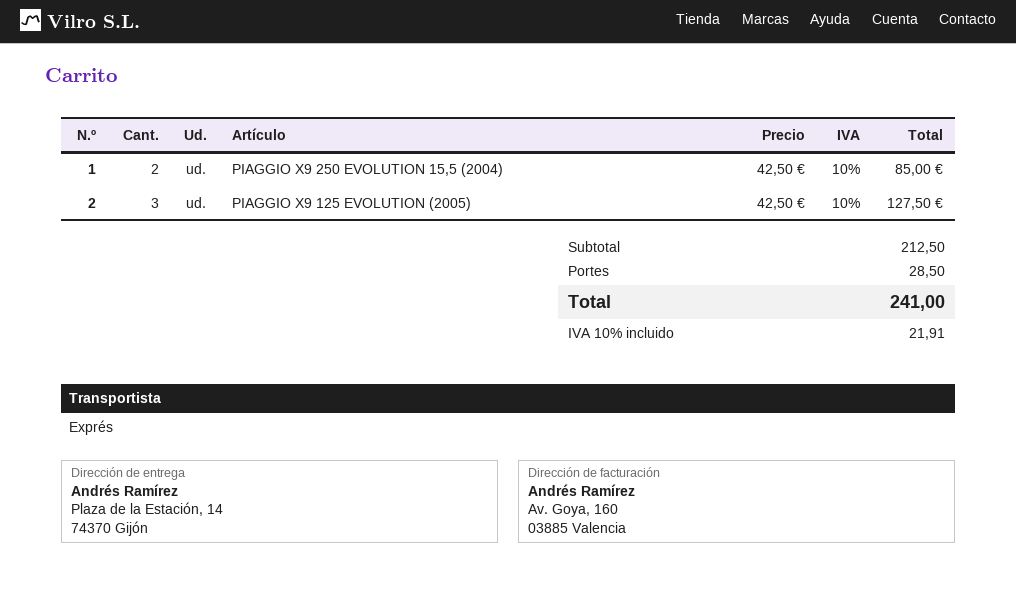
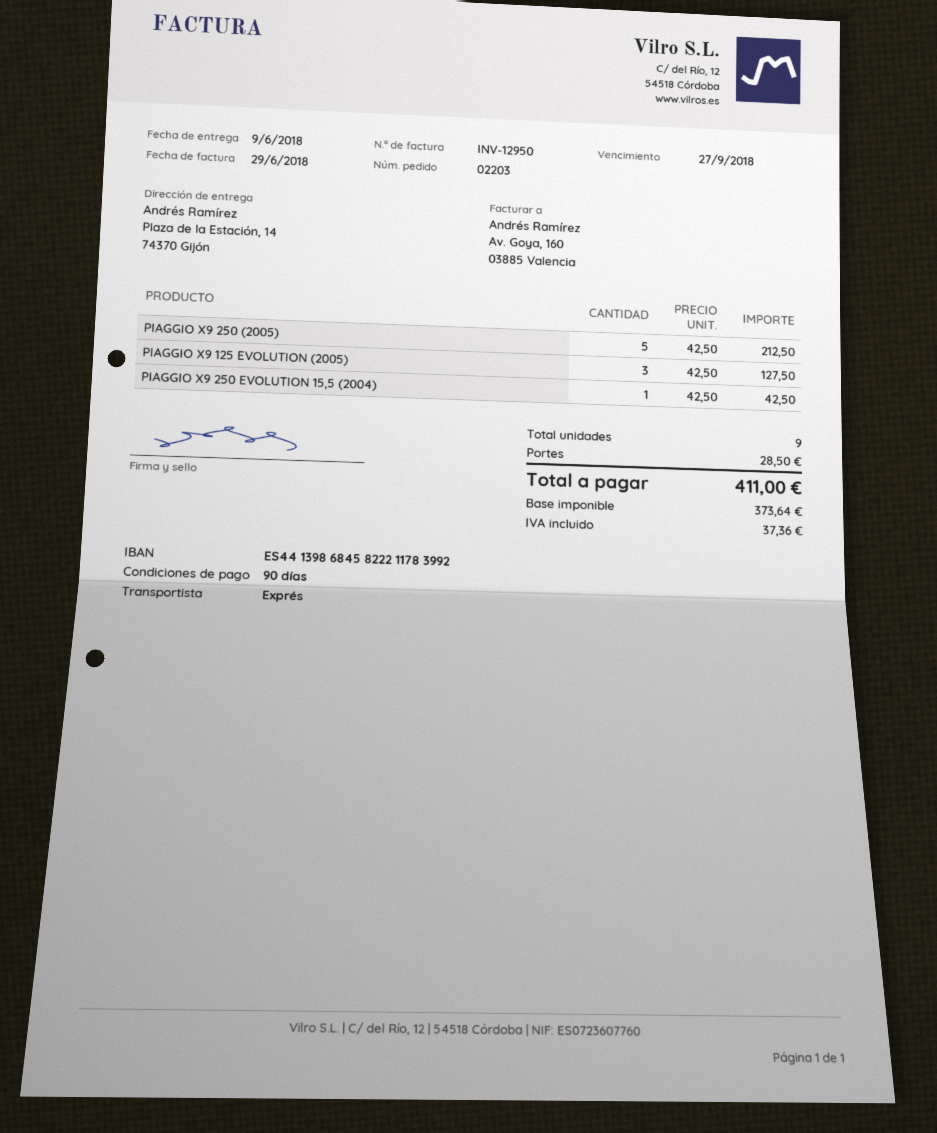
PIAGGIO X9 250 EVOLUTION 15,5 (2004): 2 x 42.50 = 85.00 -> 1 x 42.50 = 42.50
PIAGGIO X9 250 (2005): none -> 5 x 42.50 = 212.50
tax: 21.91 -> 37.36
total: 241.00 -> 411.00

